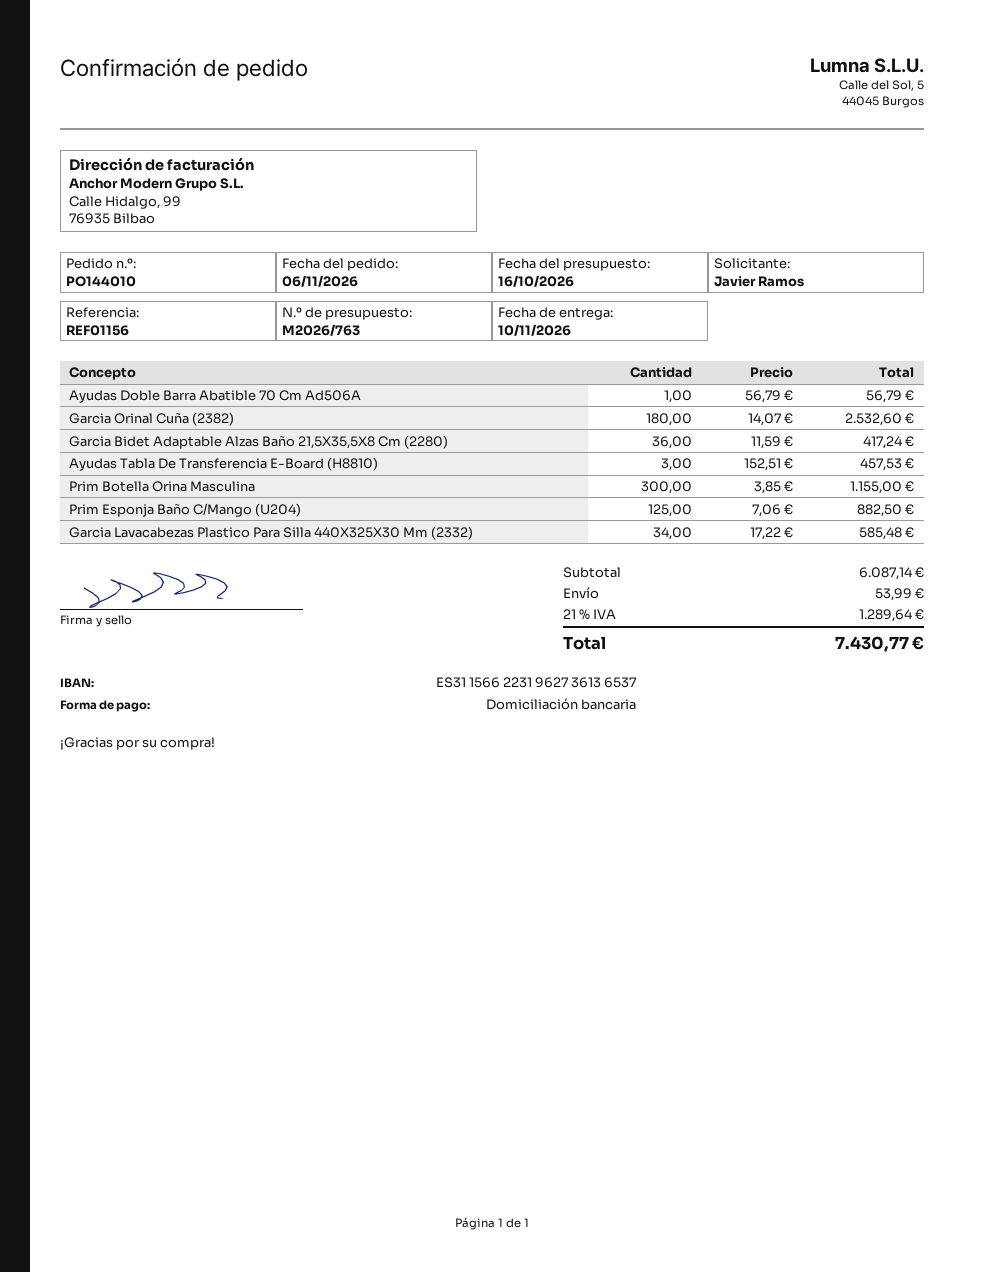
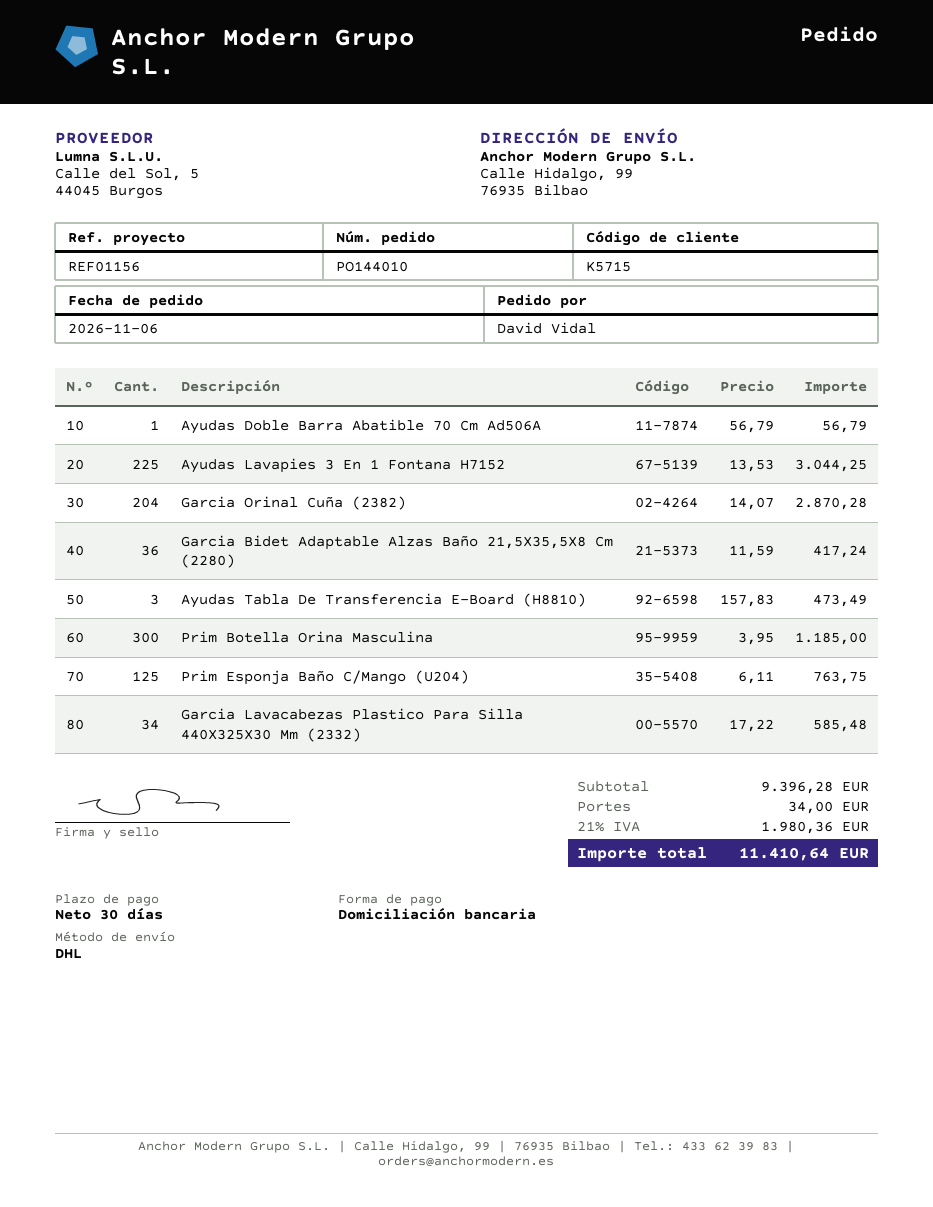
ordered by: Javier Ramos -> David Vidal
Garcia Orinal Cuña (2382): 180 x 14.07 = 2532.60 -> 204 x 14.07 = 2870.28
Ayudas Tabla De Transferencia E-Board (H8810): 3 x 152.51 = 457.53 -> 3 x 157.83 = 473.49
Prim Botella Orina Masculina: 300 x 3.85 = 1155.00 -> 300 x 3.95 = 1185.00
Prim Esponja Baño C/Mango (U204): 125 x 7.06 = 882.50 -> 125 x 6.11 = 763.75
Ayudas Lavapies 3 En 1 Fontana H7152: none -> 225 x 13.53 = 3044.25
subtotal: 6087.14 -> 9396.28
shipping: 53.99 -> 34.00
tax: 21% = 1289.64 -> 21% = 1980.36
total: 7430.77 -> 11410.64

